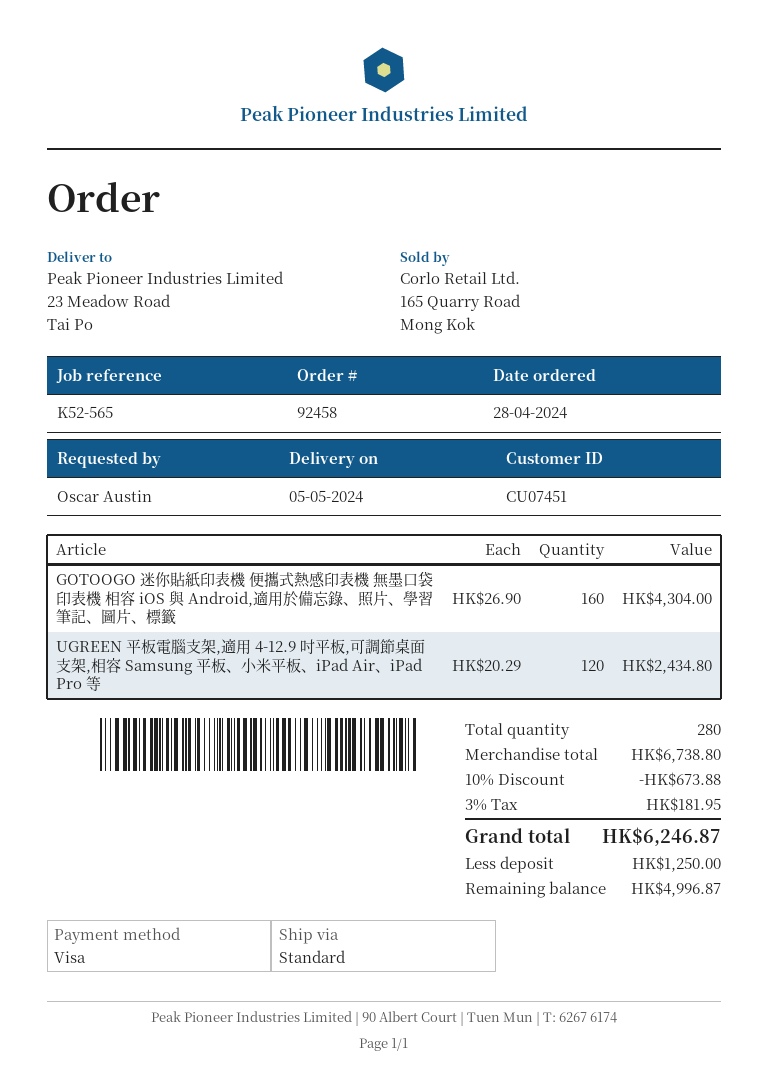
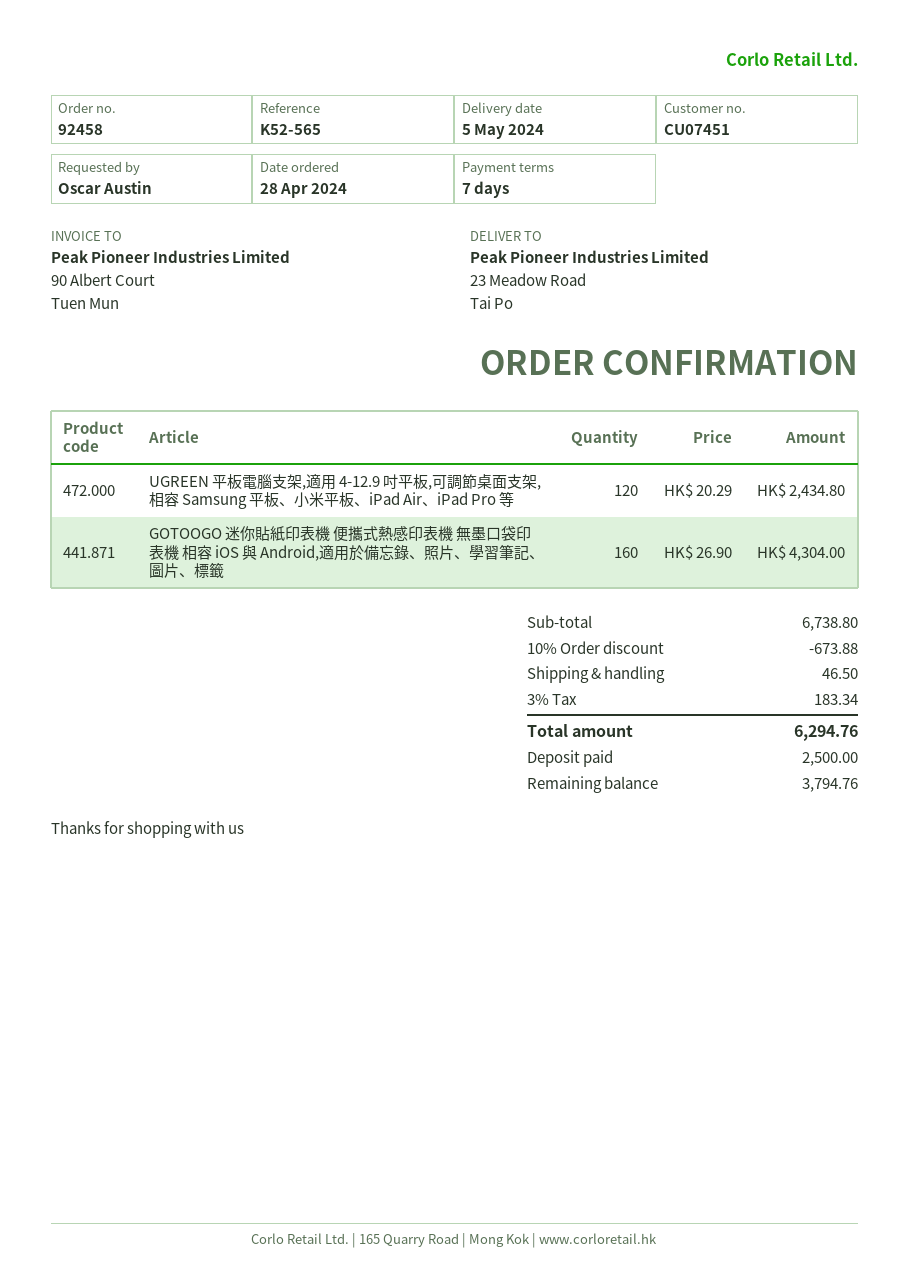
shipping: none -> 46.50
tax: 3% = 181.95 -> 3% = 183.34
total: 6246.87 -> 6294.76
deposit: 1250.00 -> 2500.00
balance: 4996.87 -> 3794.76

